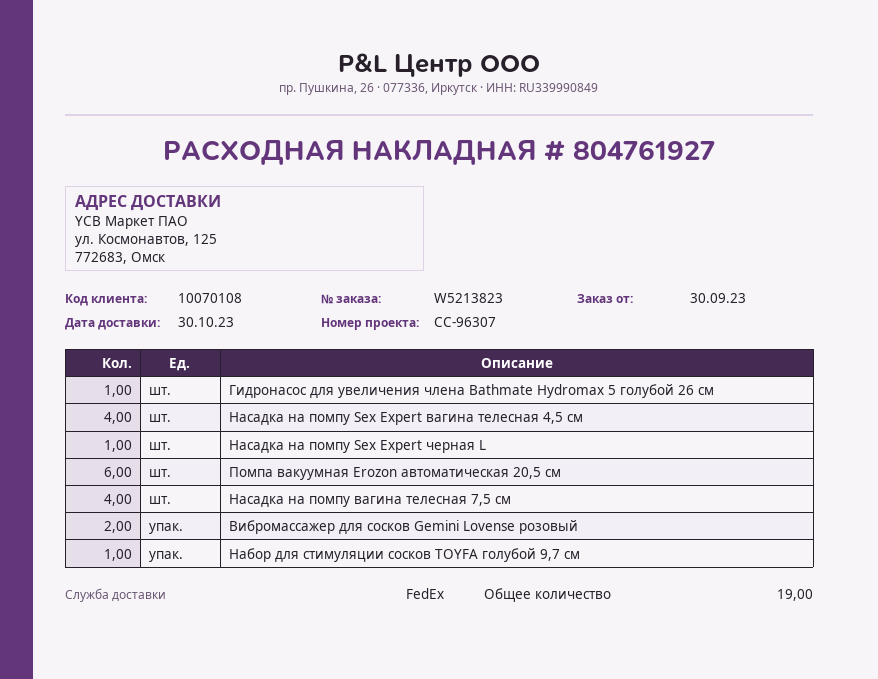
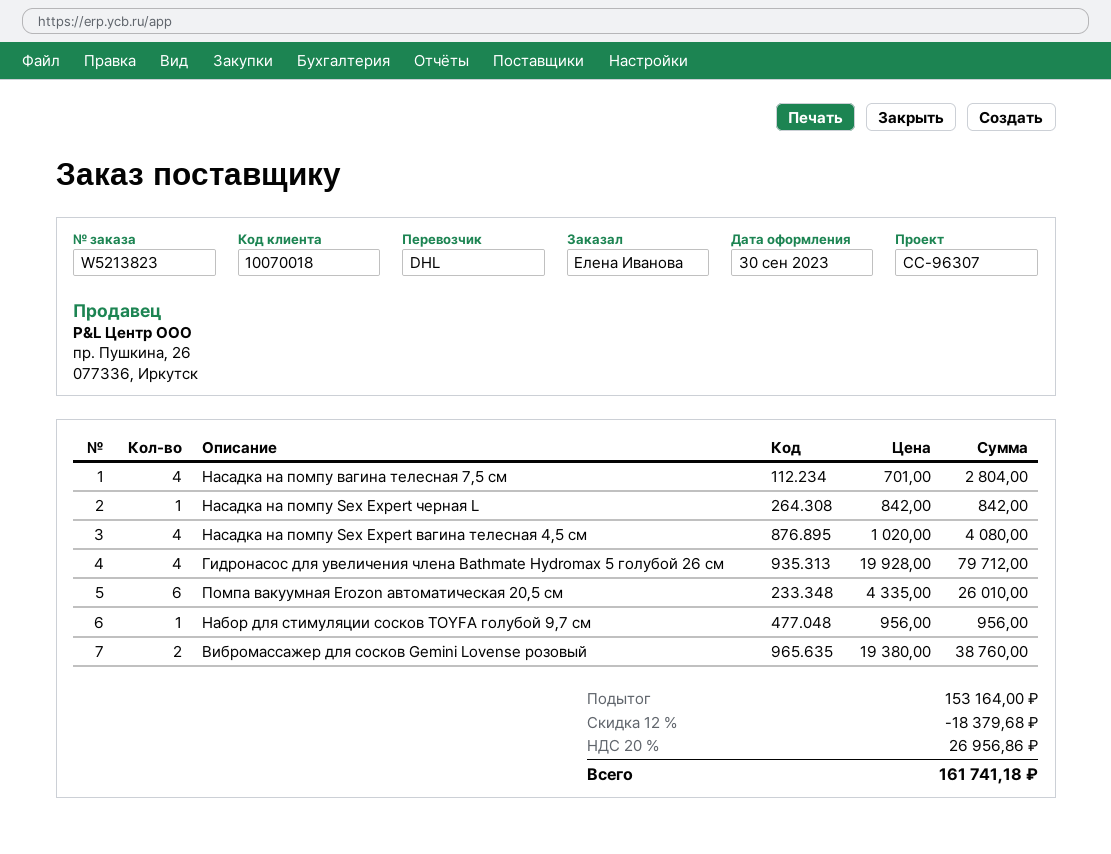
customer number: 10070108 -> 10070018
shipping method: FedEx -> DHL
Гидронасос для увеличения члена Bathmate Hydromax 5 голубой 26 см: 1 -> 4

